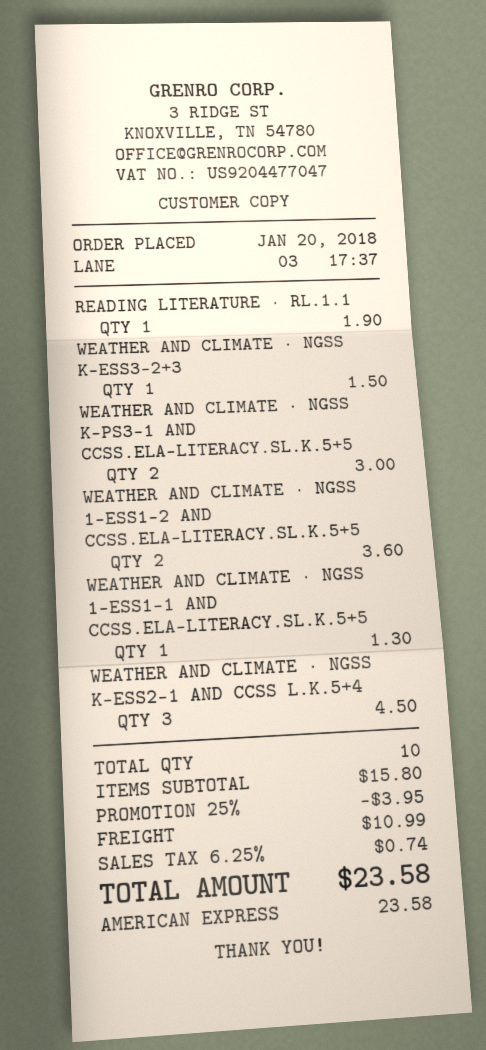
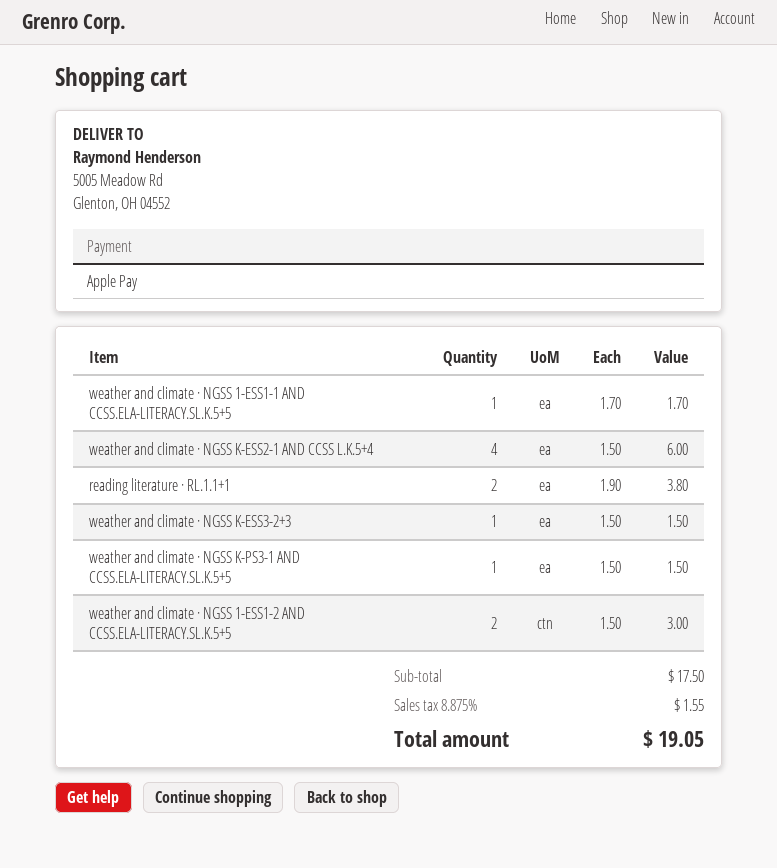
payment method: American Express -> Apple Pay
READING LITERATURE · RL.1.1: 1 for 1.90 -> 2 for 3.80
WEATHER AND CLIMATE · NGSS K-PS3-1 AND CCSS.ELA-LITERACY.SL.K.5+5: 2 for 3.00 -> 1 for 1.50
WEATHER AND CLIMATE · NGSS 1-ESS1-2 AND CCSS.ELA-LITERACY.SL.K.5+5: 2 for 3.60 -> 2 for 3.00
WEATHER AND CLIMATE · NGSS 1-ESS1-1 AND CCSS.ELA-LITERACY.SL.K.5+5: 1 for 1.30 -> 1 for 1.70
WEATHER AND CLIMATE · NGSS K-ESS2-1 AND CCSS L.K.5+4: 3 for 4.50 -> 4 for 6.00
subtotal: 15.80 -> 17.50
discount: 25% = 3.95 -> none
shipping: 10.99 -> none
tax: 6.25% = 0.74 -> 8.875% = 1.55
total: 23.58 -> 19.05

